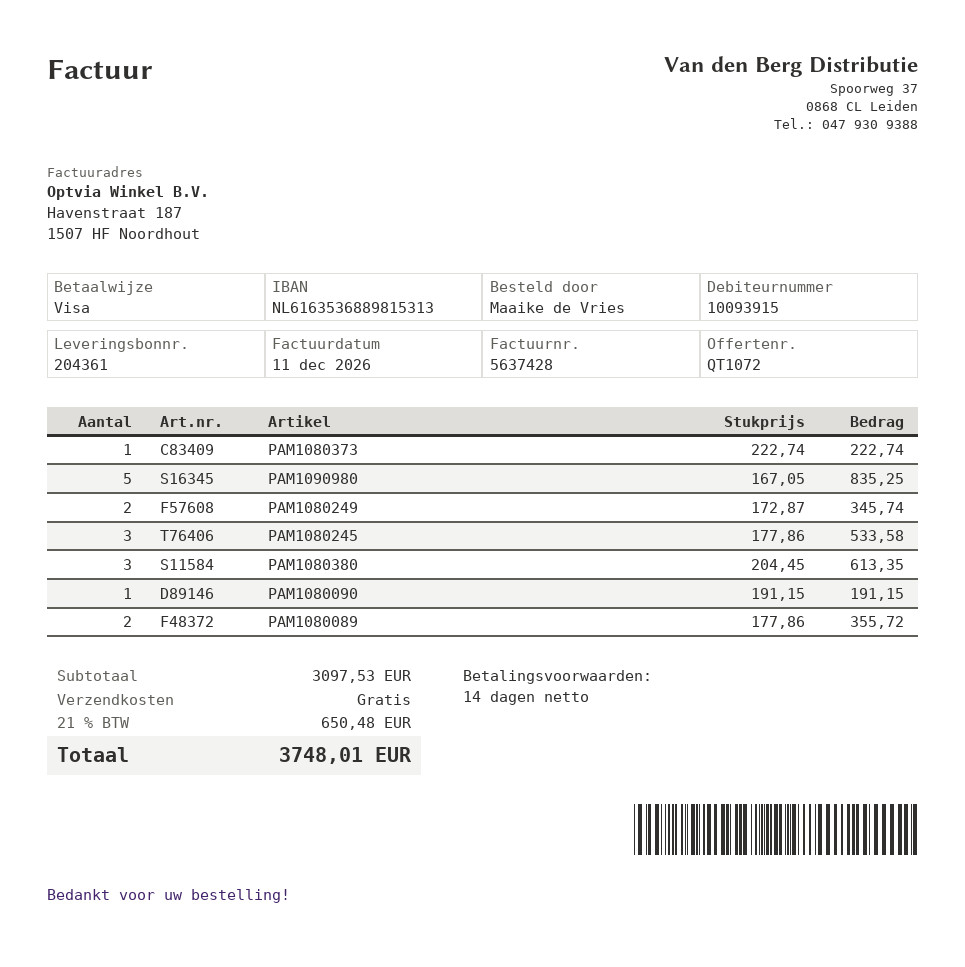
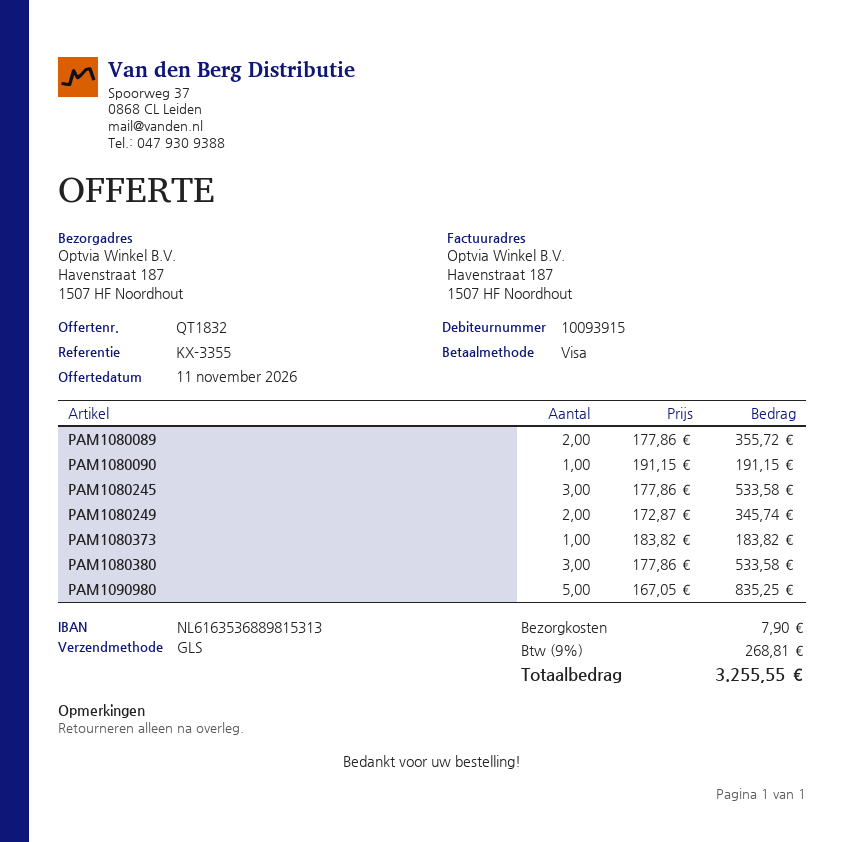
quote number: QT1072 -> QT1832
PAM1080373: 1 x 222.74 = 222.74 -> 1 x 183.82 = 183.82
PAM1080380: 3 x 204.45 = 613.35 -> 3 x 177.86 = 533.58
shipping: 0.00 -> 7.90
tax: 21% = 650.48 -> 9% = 268.81
total: 3748.01 -> 3255.55

